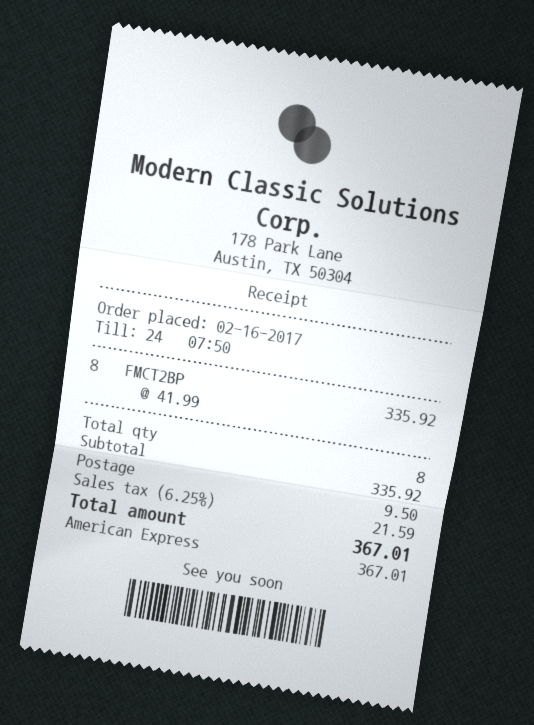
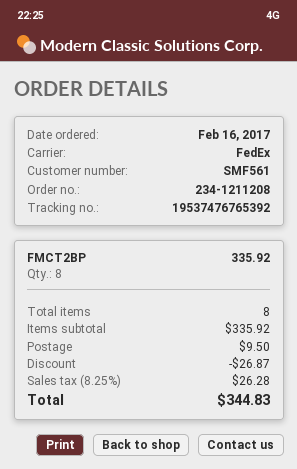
discount: none -> 26.87
tax: 6.25% = 21.59 -> 8.25% = 26.28
total: 367.01 -> 344.83

